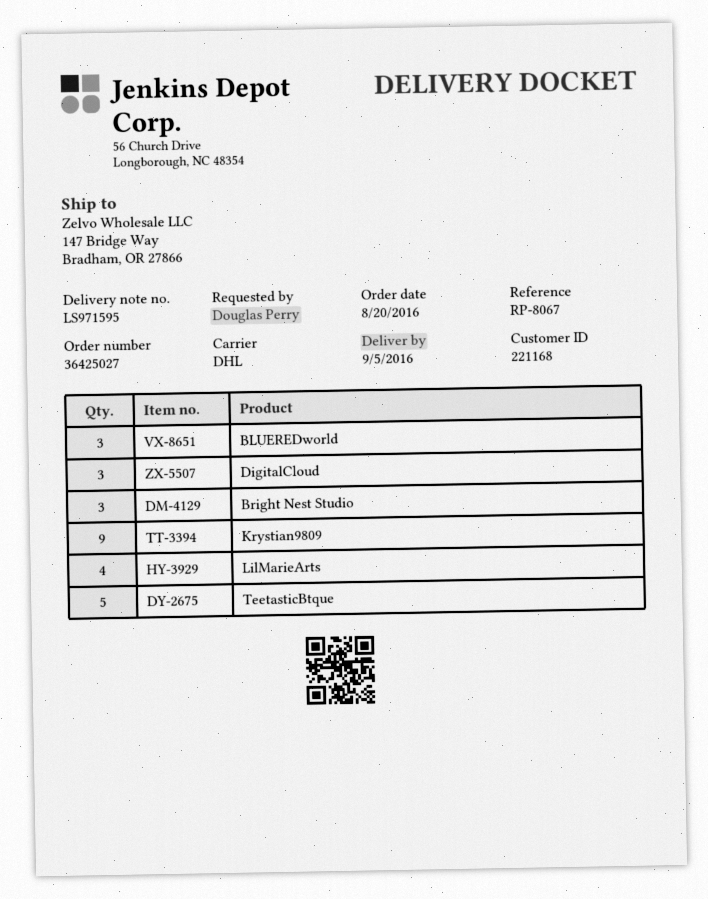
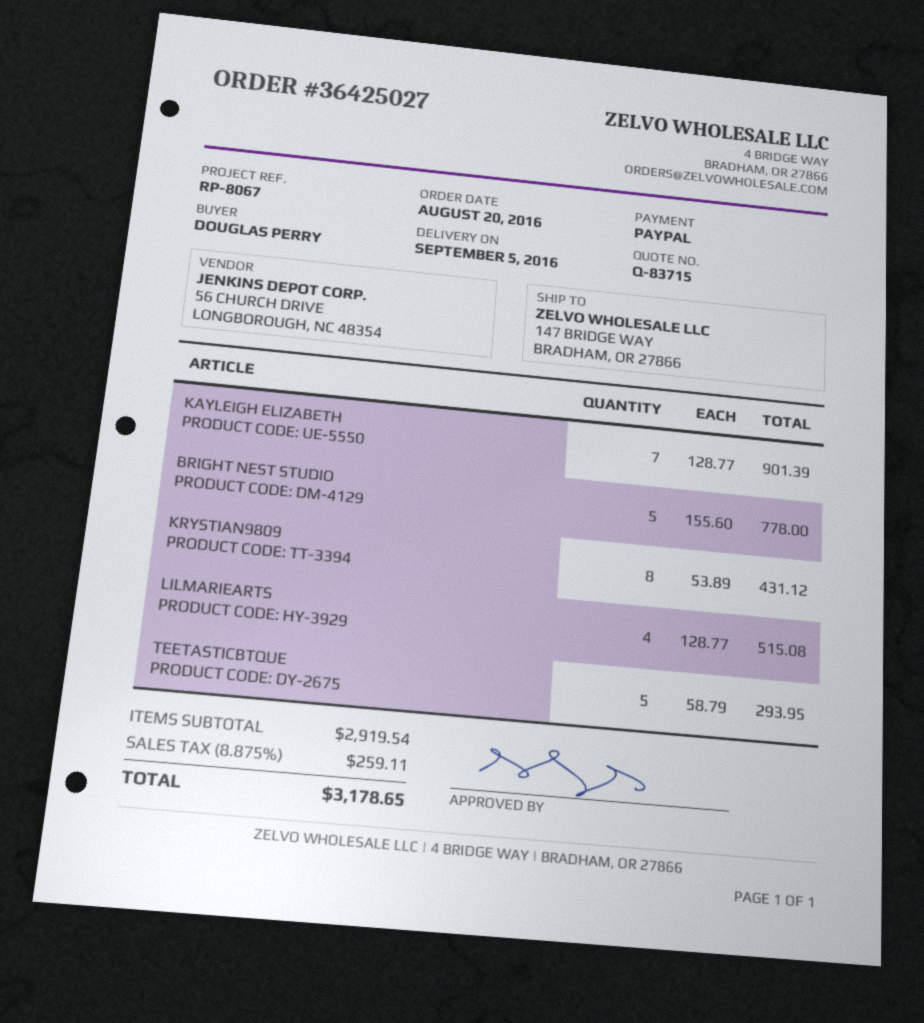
BLUEREDworld: 3 -> none
DigitalCloud: 3 -> none
Bright Nest Studio: 3 -> 5
Krystian9809: 9 -> 8
KAYLEIGH ELIZABETH: none -> 7

